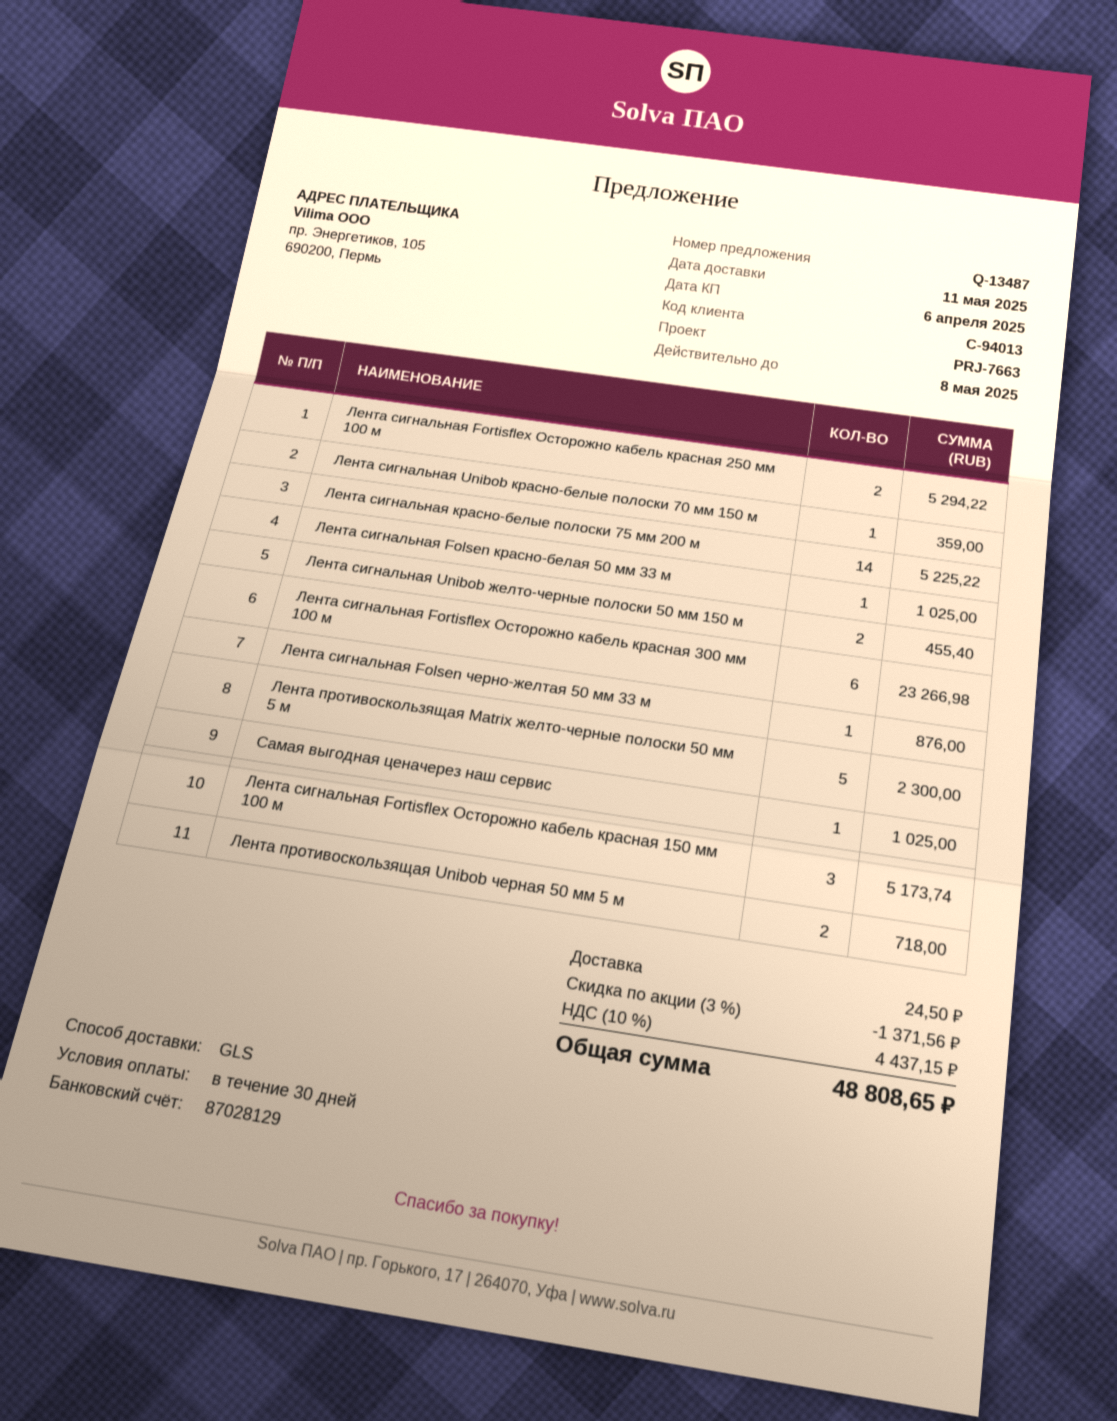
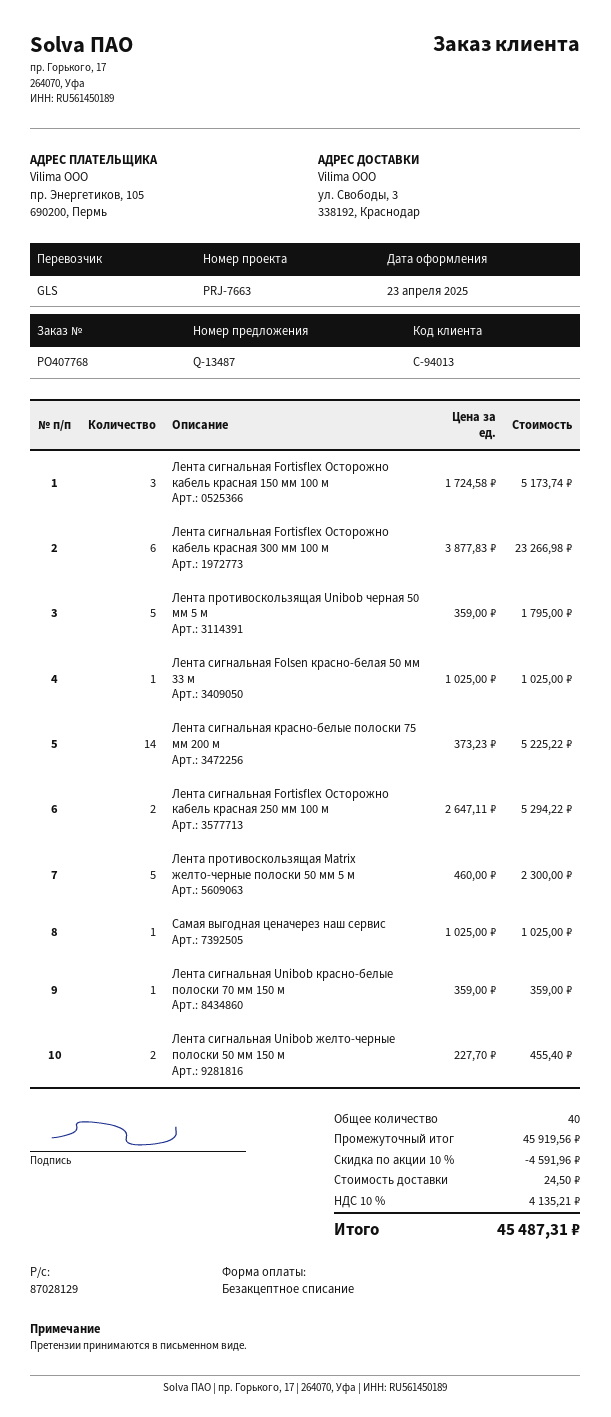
Лента сигнальная Folsen черно-желтая 50 мм 33 м: 1 for 876.00 -> none
Лента противоскользящая Unibob черная 50 мм 5 м: 2 for 718.00 -> 5 for 1795.00
discount: 3% = 1371.56 -> 10% = 4591.96
tax: 10% = 4437.15 -> 10% = 4135.21
total: 48808.65 -> 45487.31

